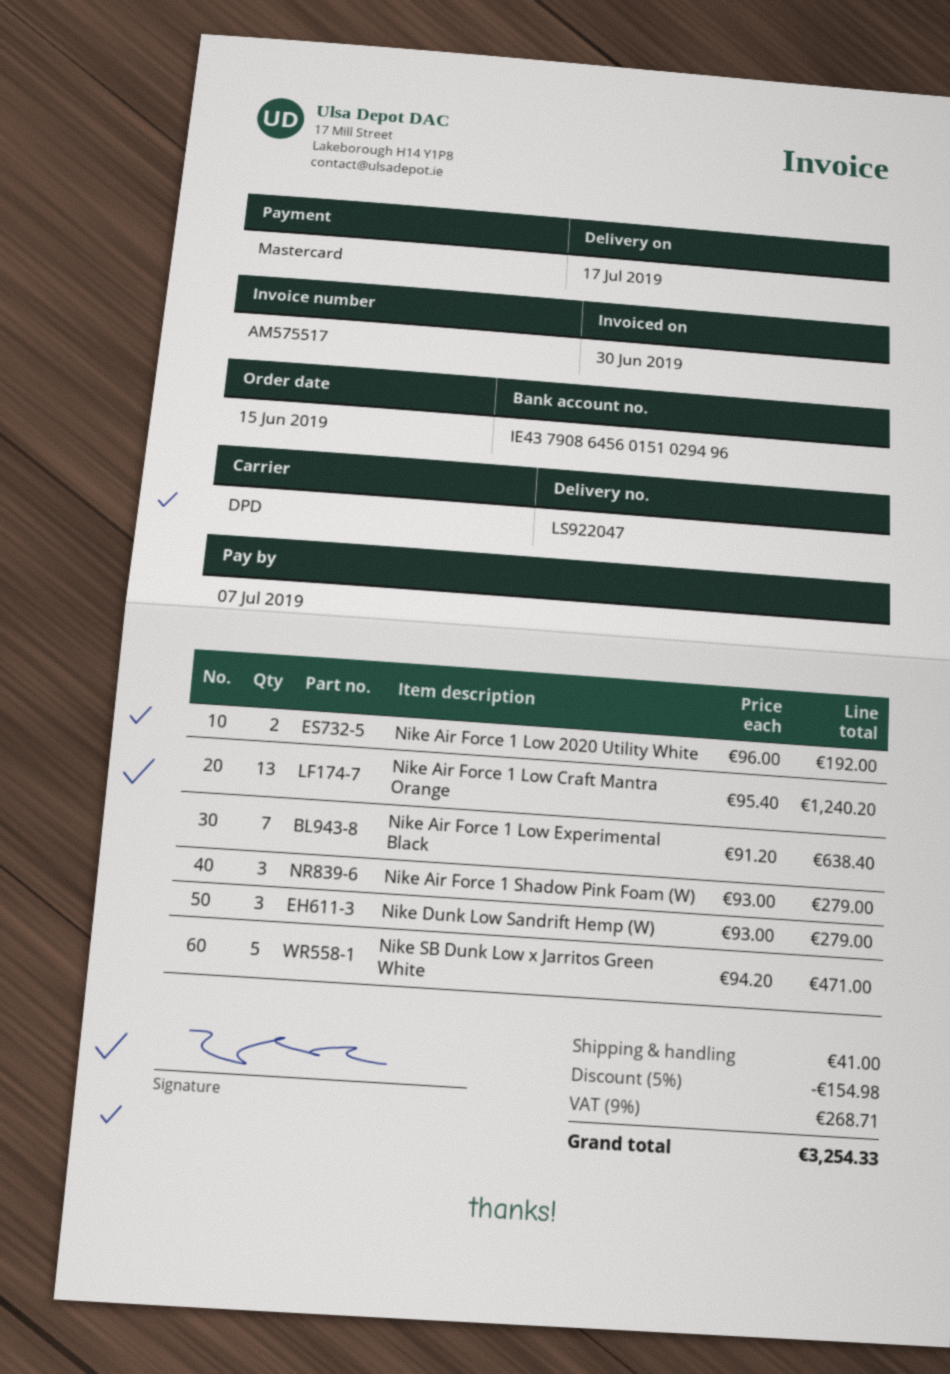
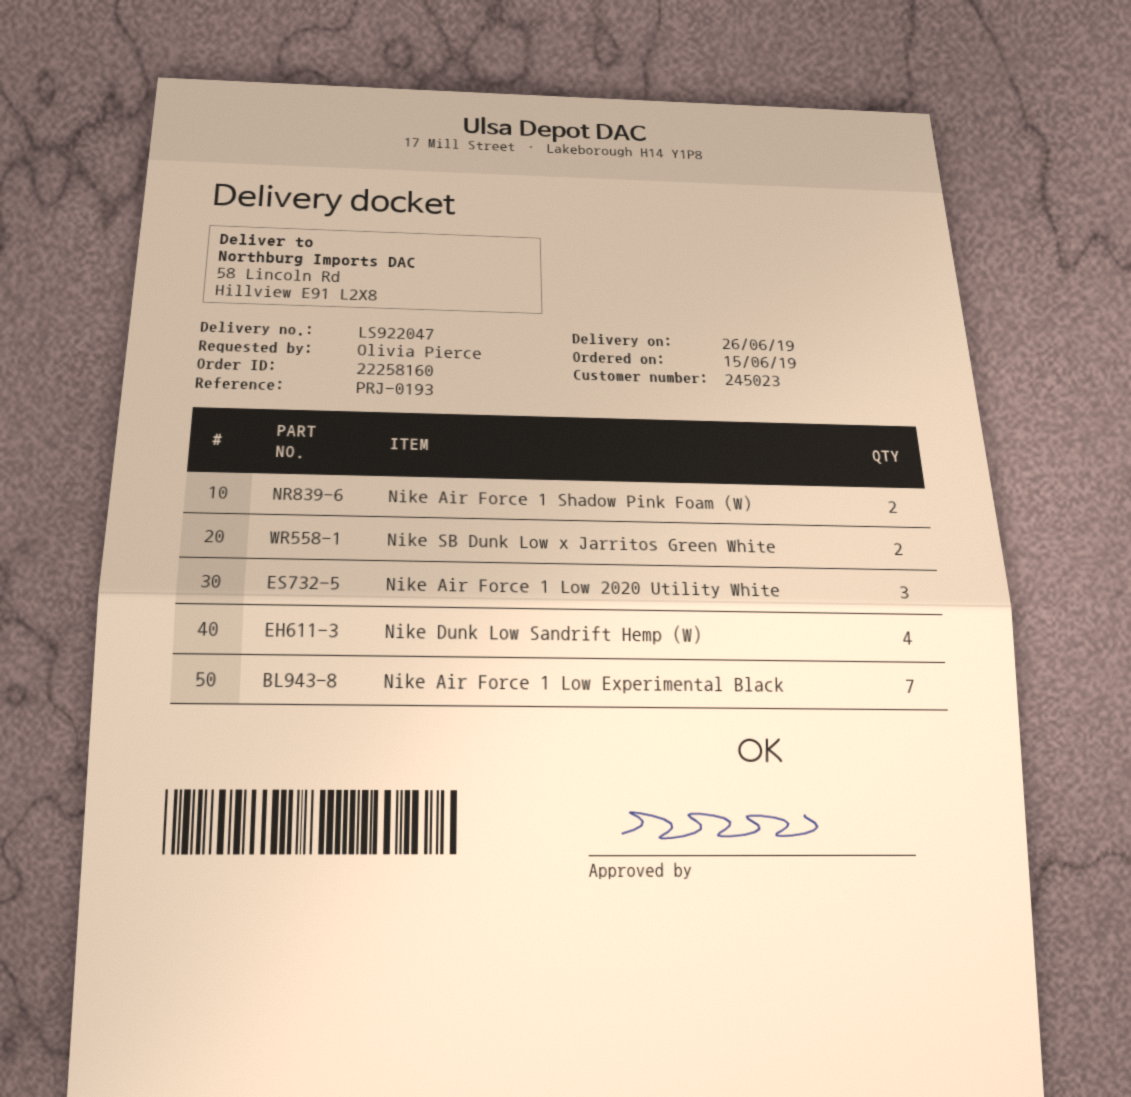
delivery date: 2019-07-17 -> 2019-06-26
Nike Air Force 1 Low 2020 Utility White: 2 -> 3
Nike Air Force 1 Low Craft Mantra Orange: 13 -> none
Nike Air Force 1 Shadow Pink Foam (W): 3 -> 2
Nike Dunk Low Sandrift Hemp (W): 3 -> 4
Nike SB Dunk Low x Jarritos Green White: 5 -> 2

